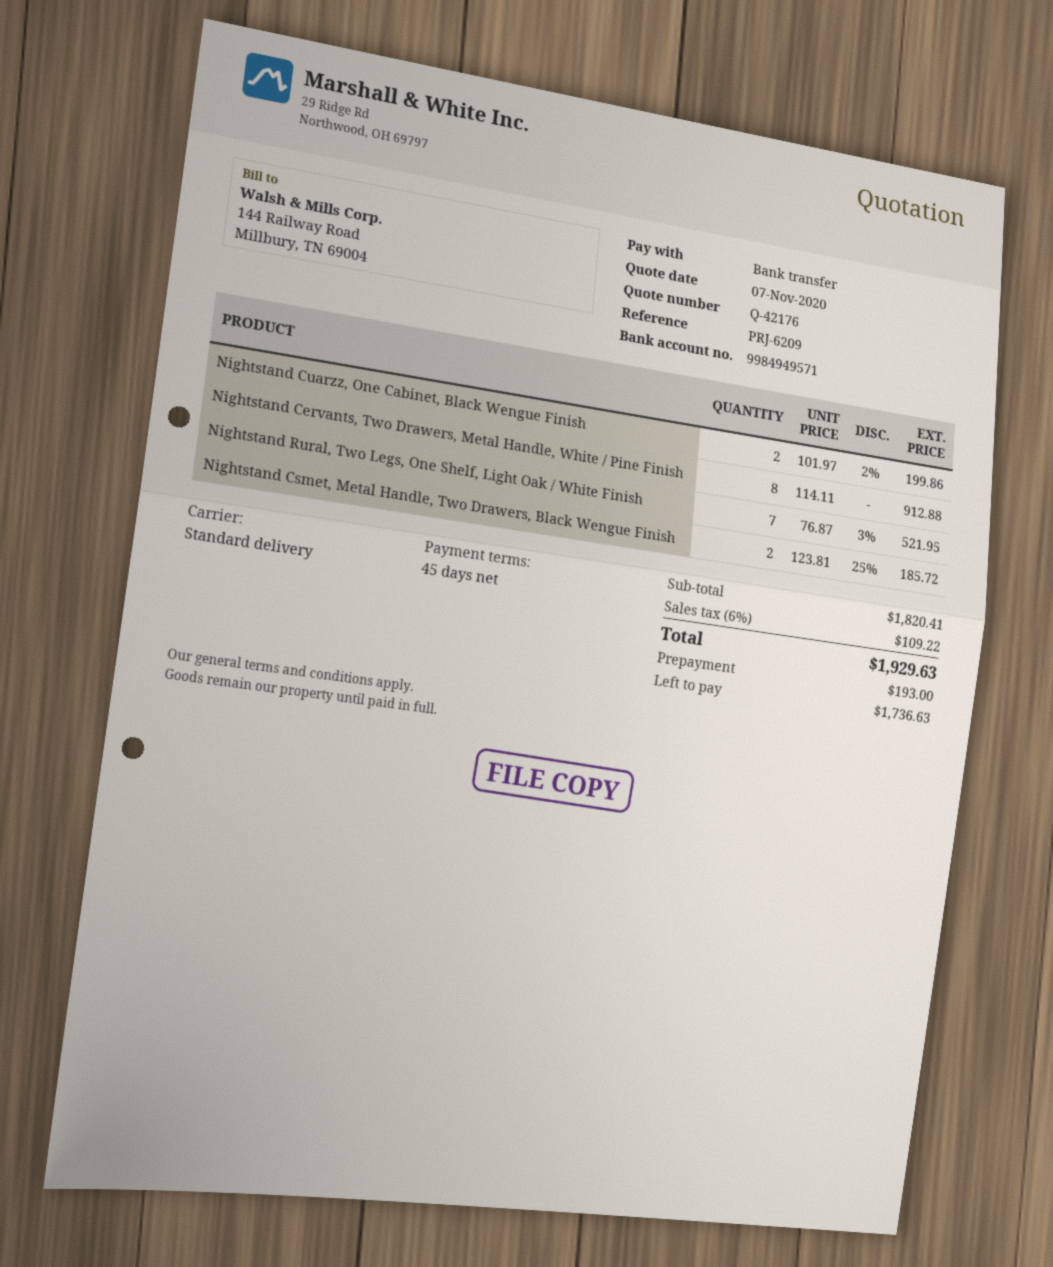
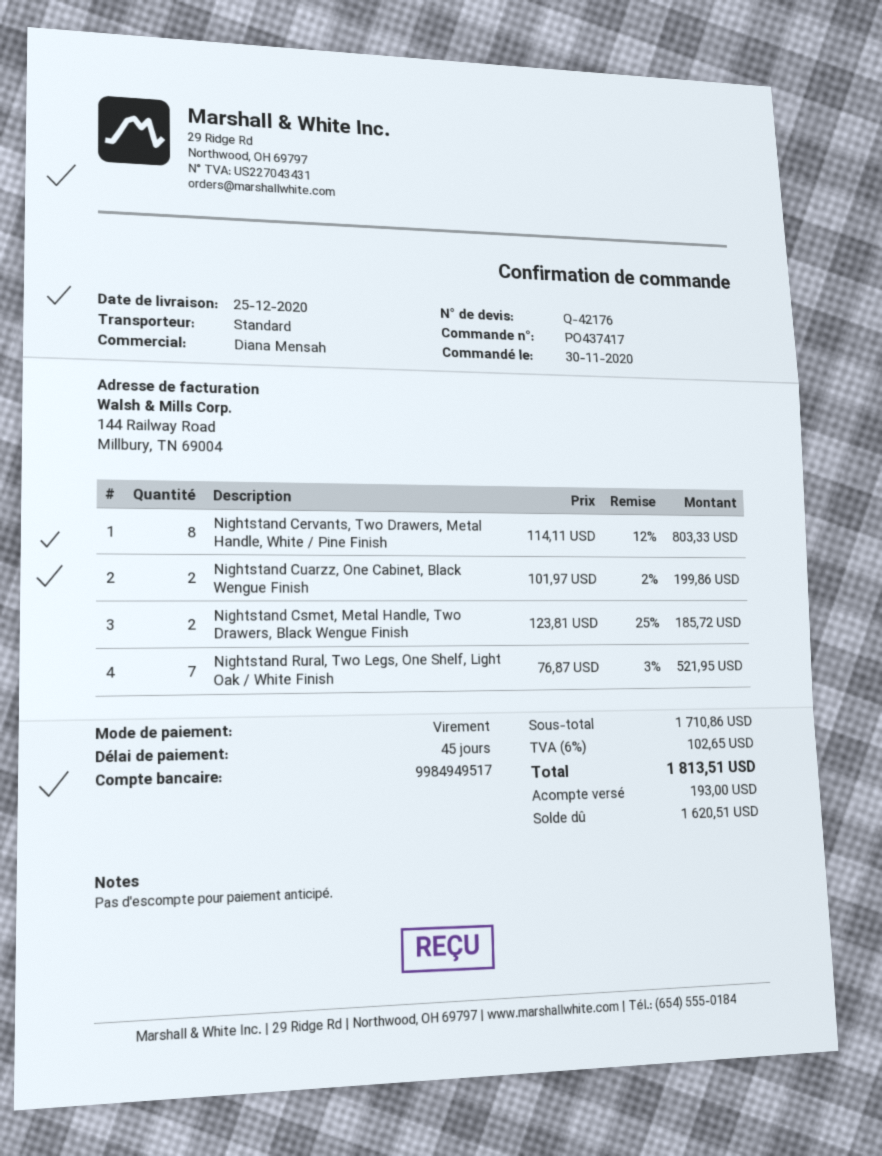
bank account: 9984949571 -> 9984949517
Nightstand Cervants, Two Drawers, Metal Handle, White / Pine Finish: 8 x 114.11 = 912.88 -> 8 x 114.11 - 12% = 803.33
subtotal: 1820.41 -> 1710.86
tax: 6% = 109.22 -> 6% = 102.65
total: 1929.63 -> 1813.51
balance: 1736.63 -> 1620.51

